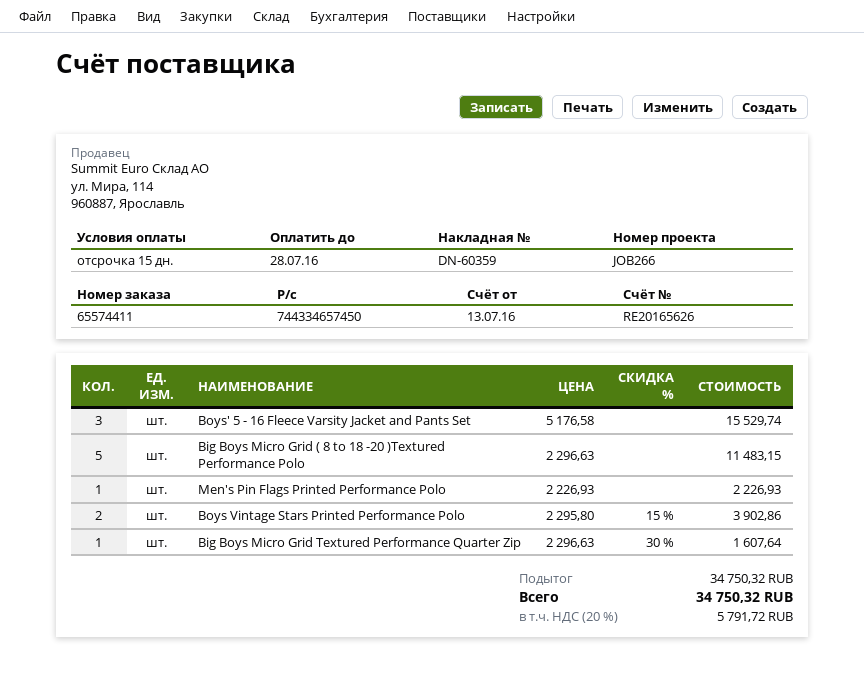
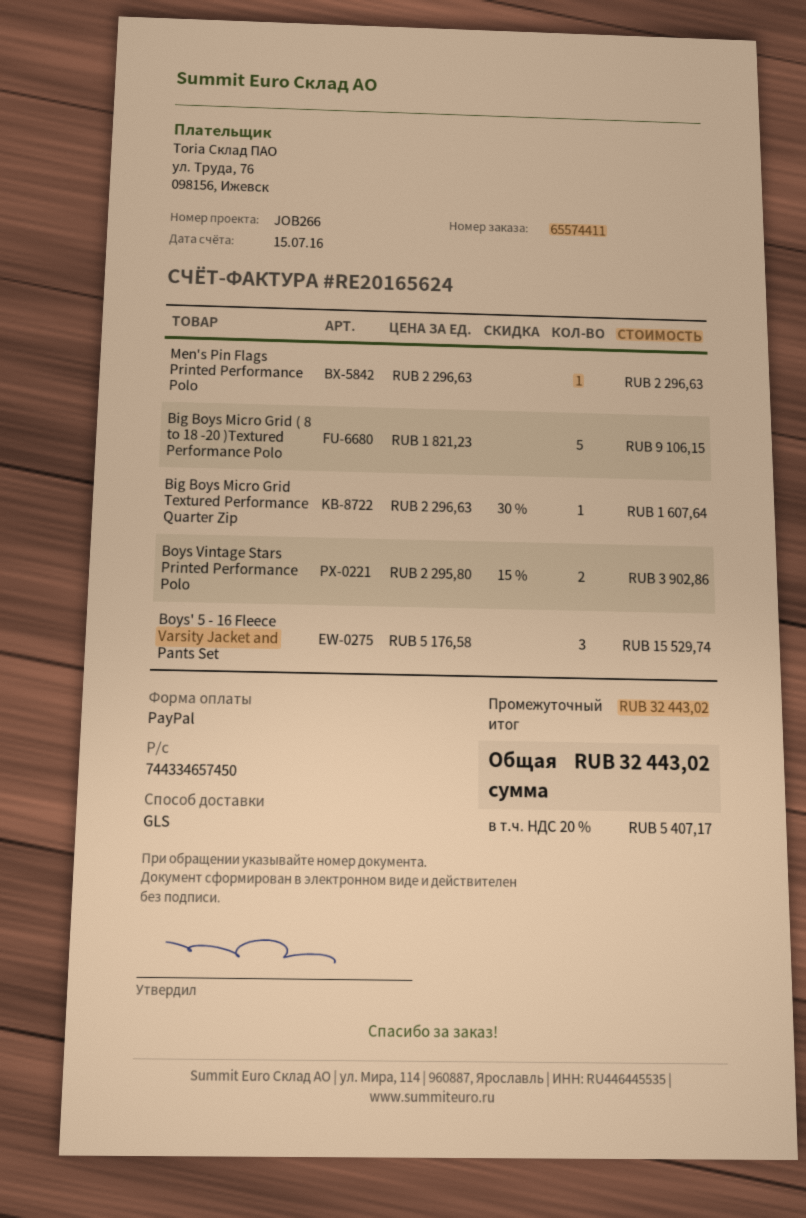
invoice number: RE20165626 -> RE20165624
invoice date: 2016-07-13 -> 2016-07-15
Big Boys Micro Grid ( 8 to 18 -20 )Textured Performance Polo: 5 x 2296.63 = 11483.15 -> 5 x 1821.23 = 9106.15
Men's Pin Flags Printed Performance Polo: 1 x 2226.93 = 2226.93 -> 1 x 2296.63 = 2296.63
subtotal: 34750.32 -> 32443.02
tax: 20% = 5791.72 -> 20% = 5407.17
total: 34750.32 -> 32443.02

